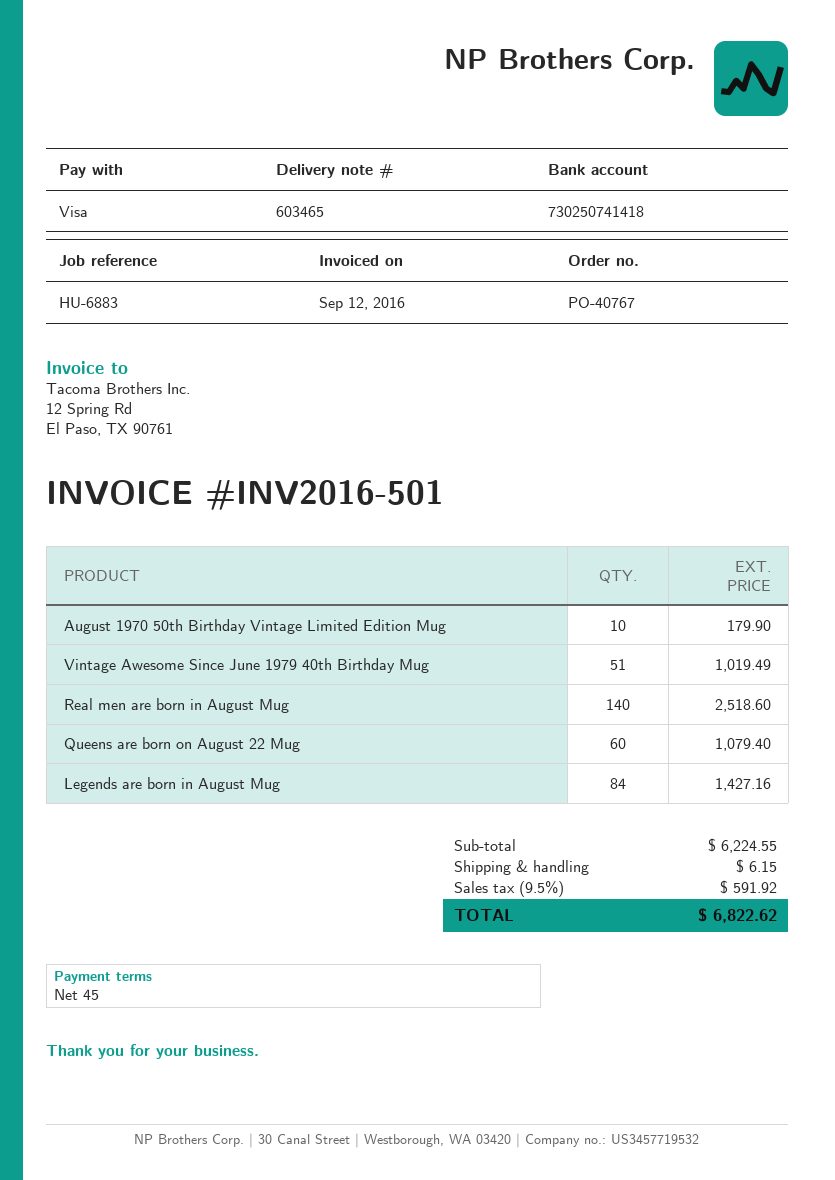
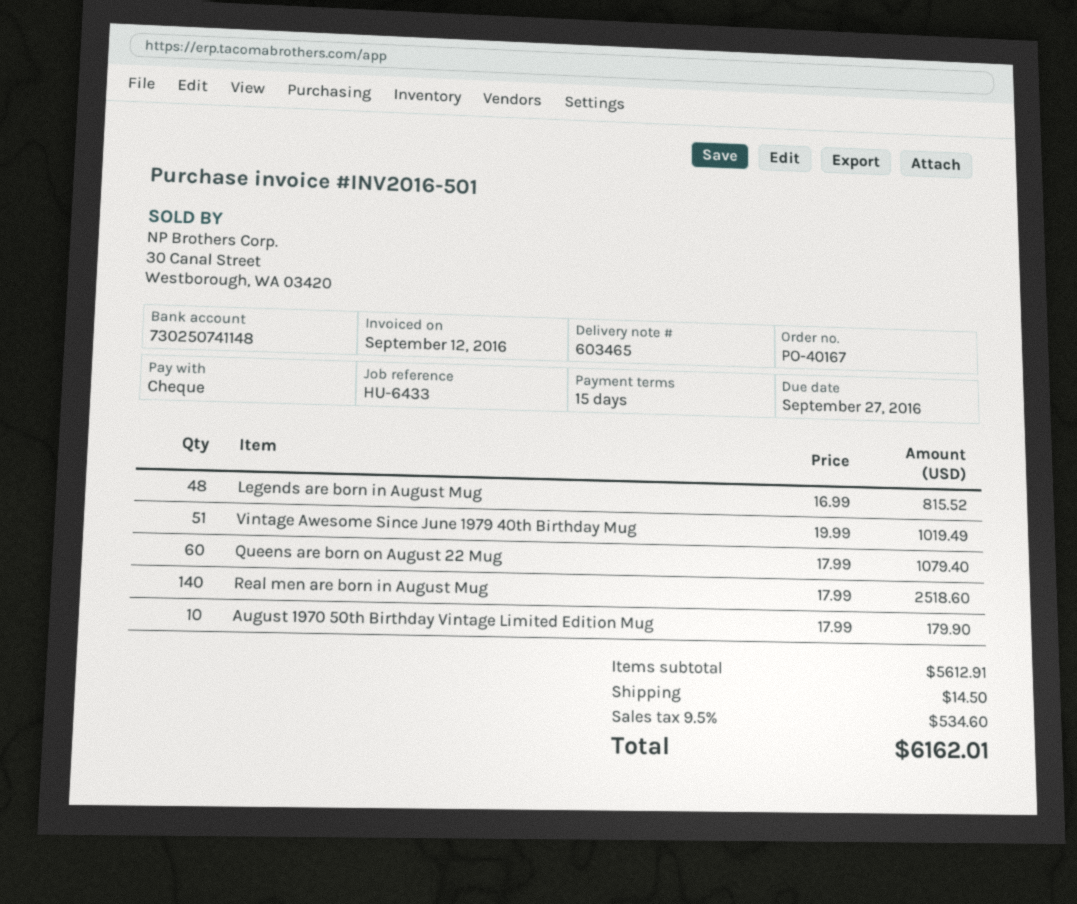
order number: PO-40767 -> PO-40167
payment terms: 45 days -> 15 days
reference: HU-6883 -> HU-6433
payment method: Visa -> cheque
bank account: 730250741418 -> 730250741148
Legends are born in August Mug: 84 for 1427.16 -> 48 for 815.52
subtotal: 6224.55 -> 5612.91
shipping: 6.15 -> 14.50
tax: 9.5% = 591.92 -> 9.5% = 534.60
total: 6822.62 -> 6162.01

